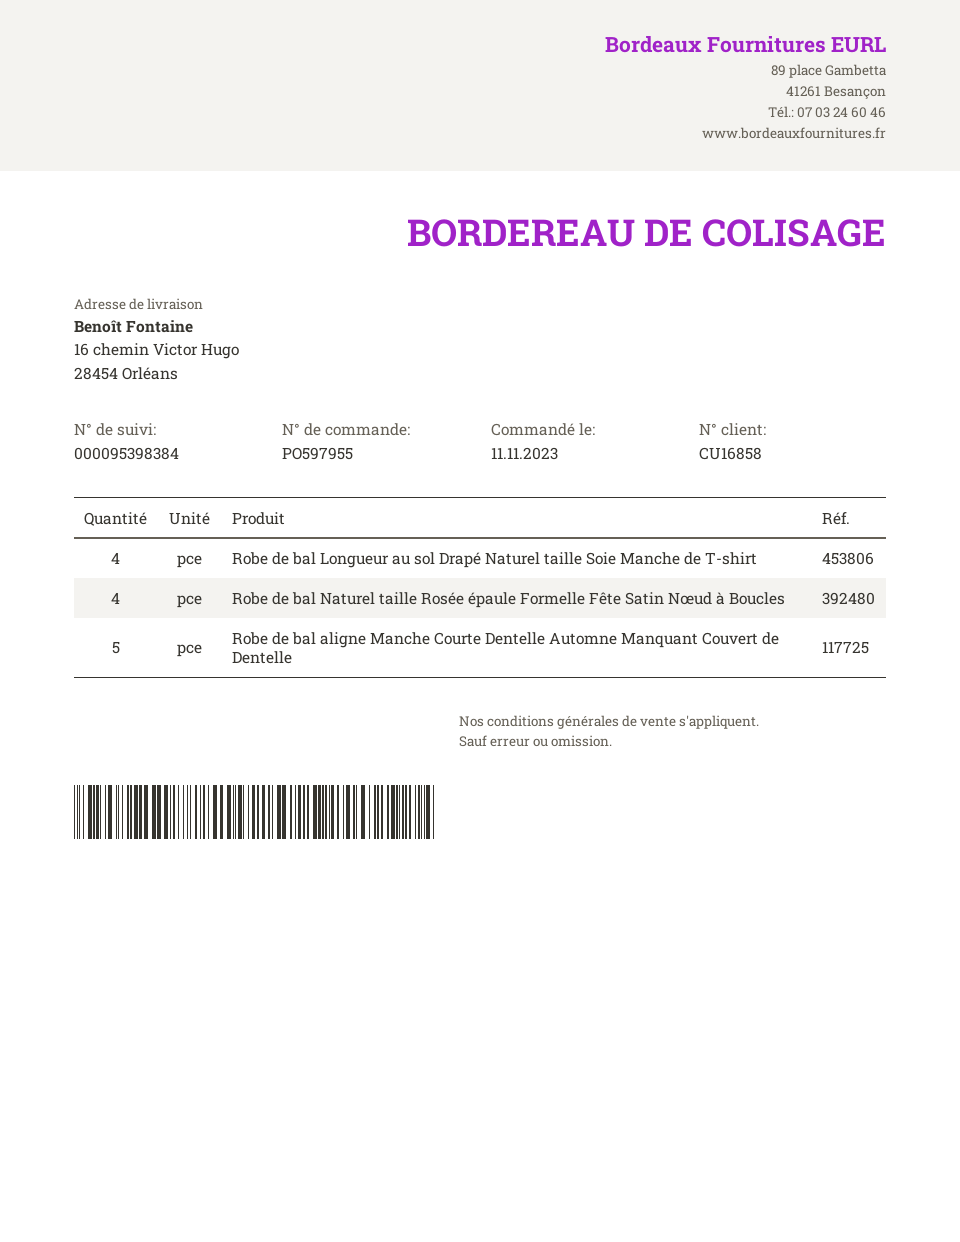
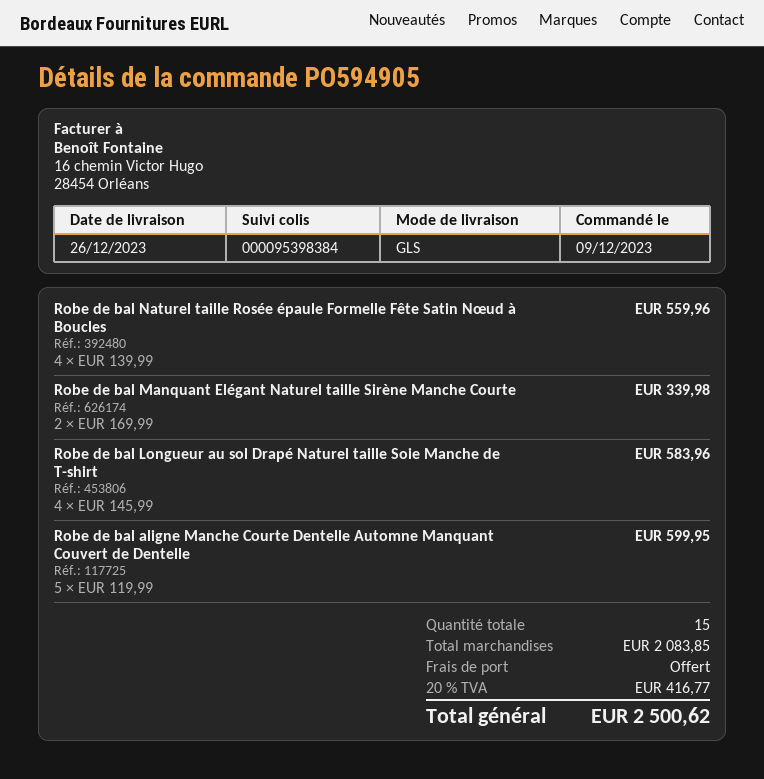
order number: PO597955 -> PO594905
order date: 2023-11-11 -> 2023-12-09
Robe de bal Manquant Elégant Naturel taille Sirène Manche Courte: none -> 2

